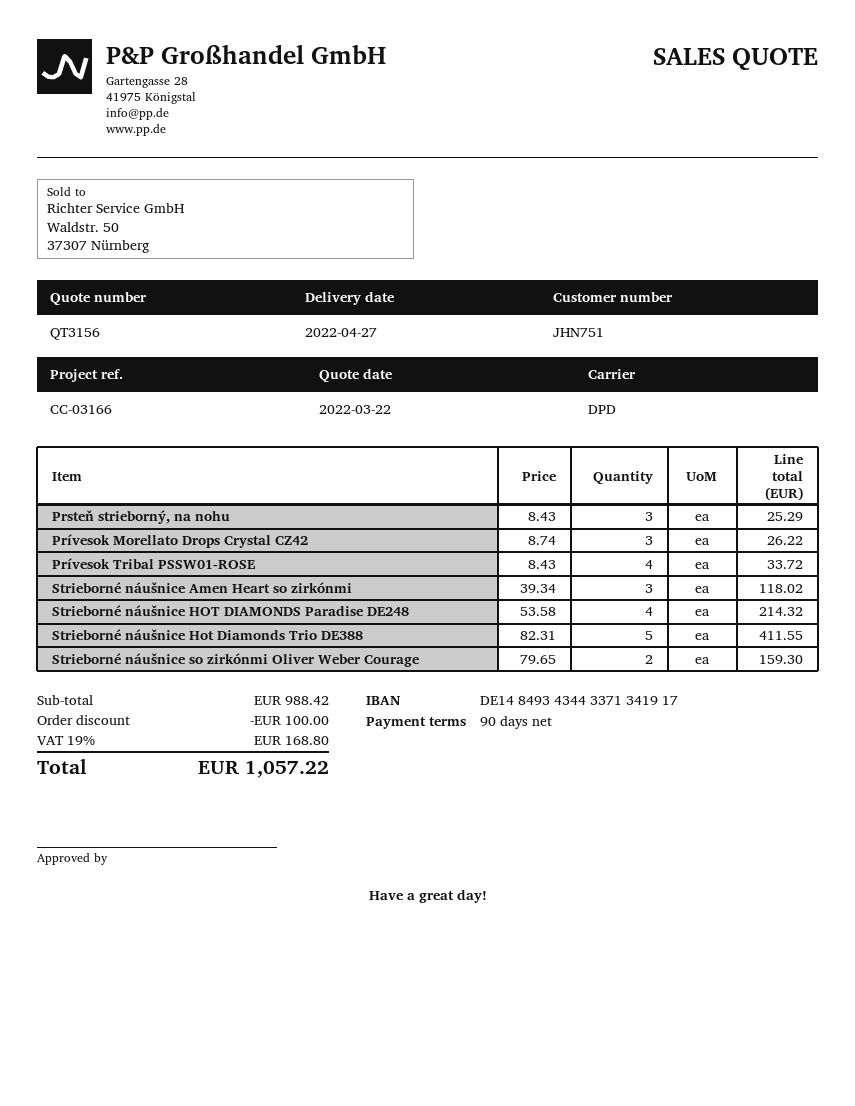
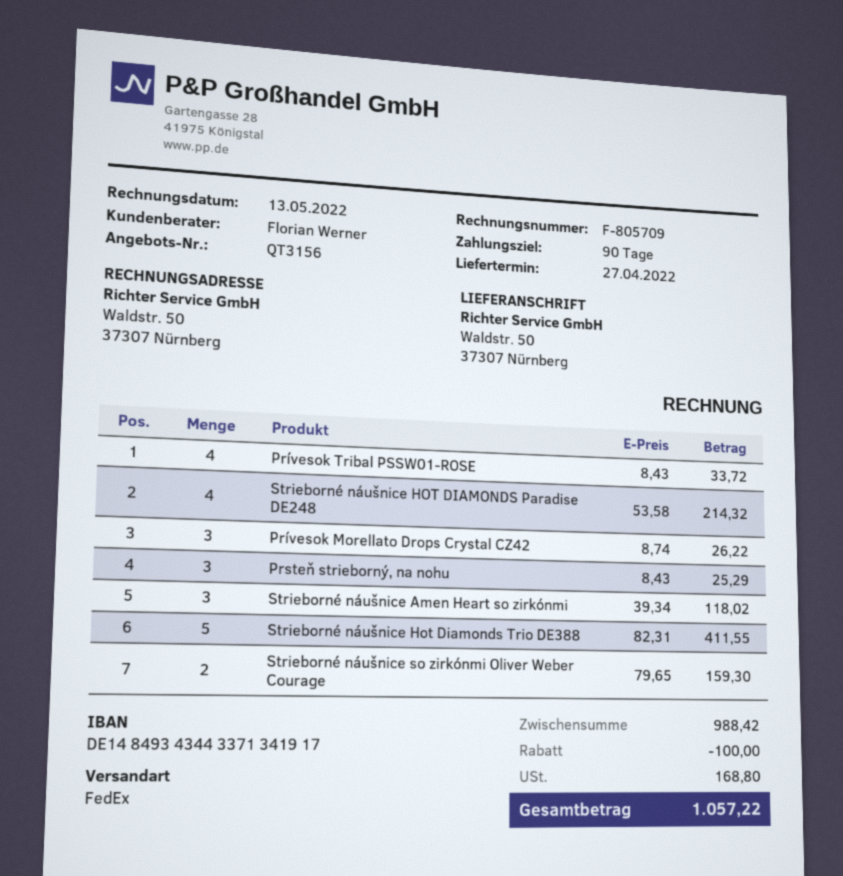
shipping method: DPD -> FedEx

